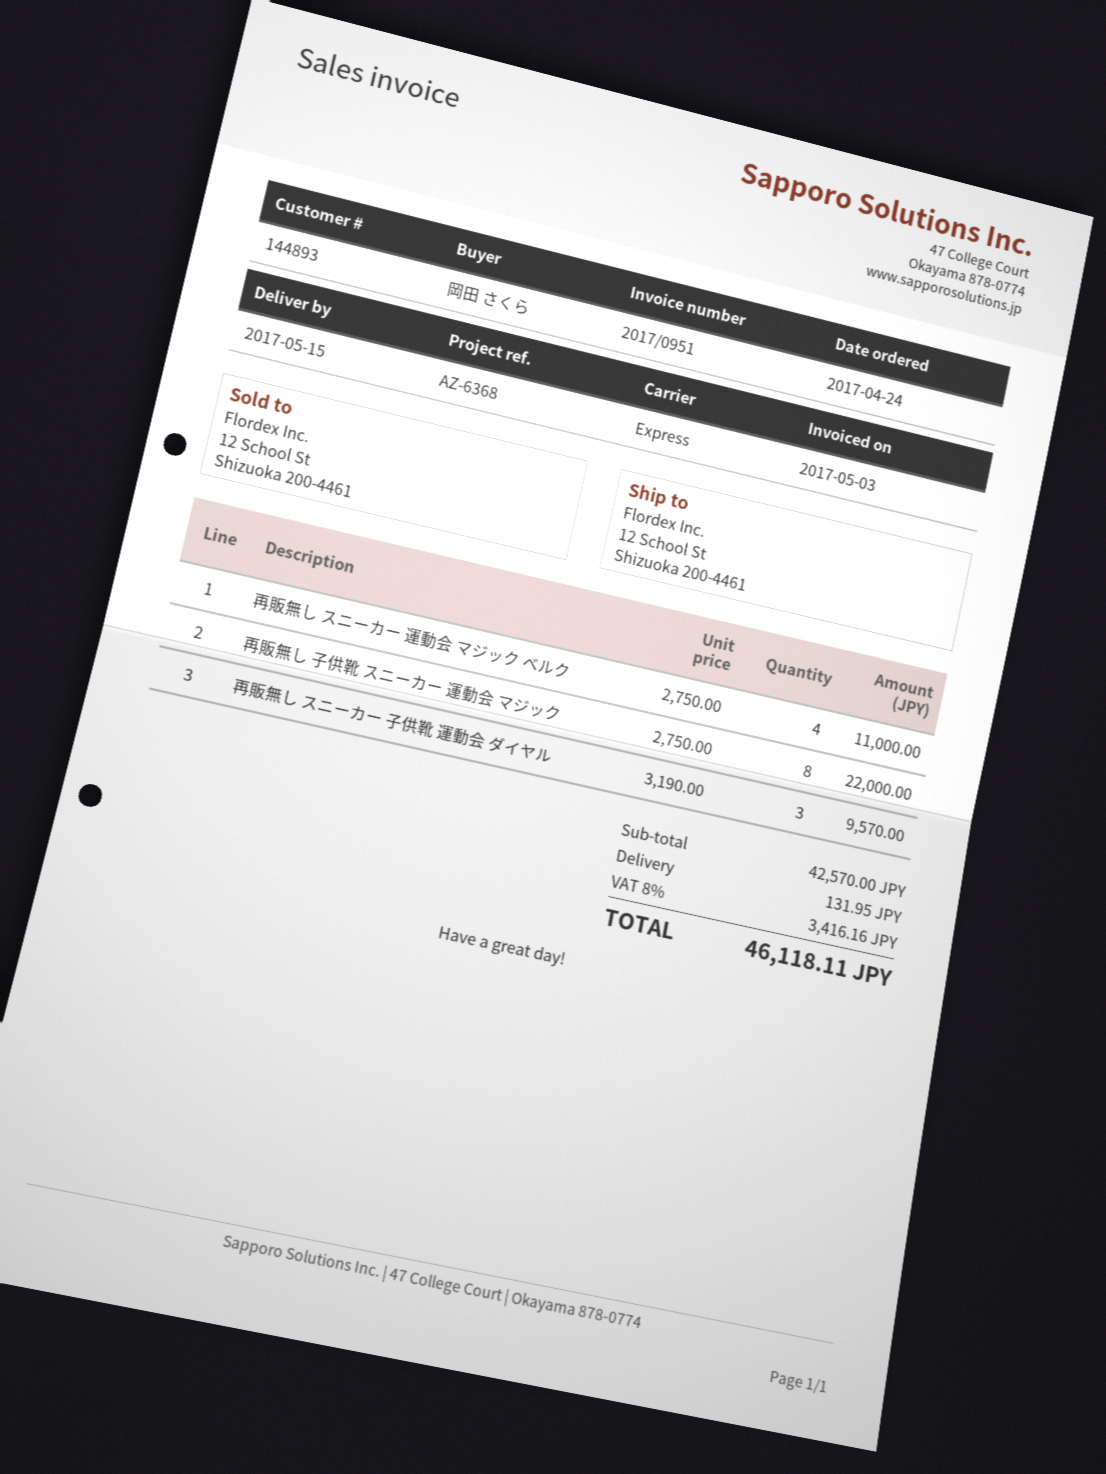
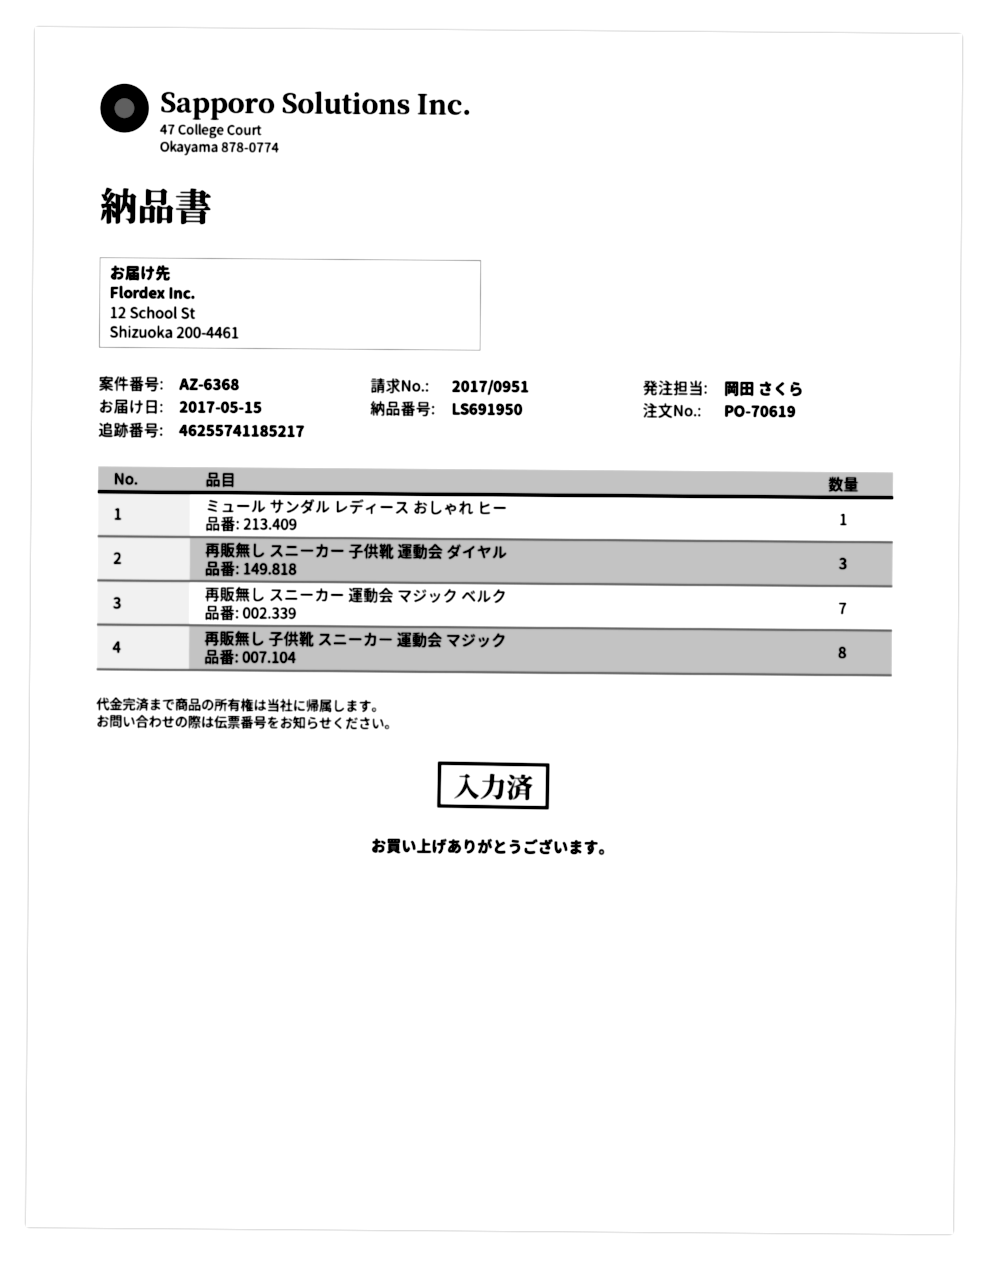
再販無し スニーカー 運動会 マジック ベルク: 4 -> 7
ミュール サンダル レディース おしゃれ ヒー: none -> 1

